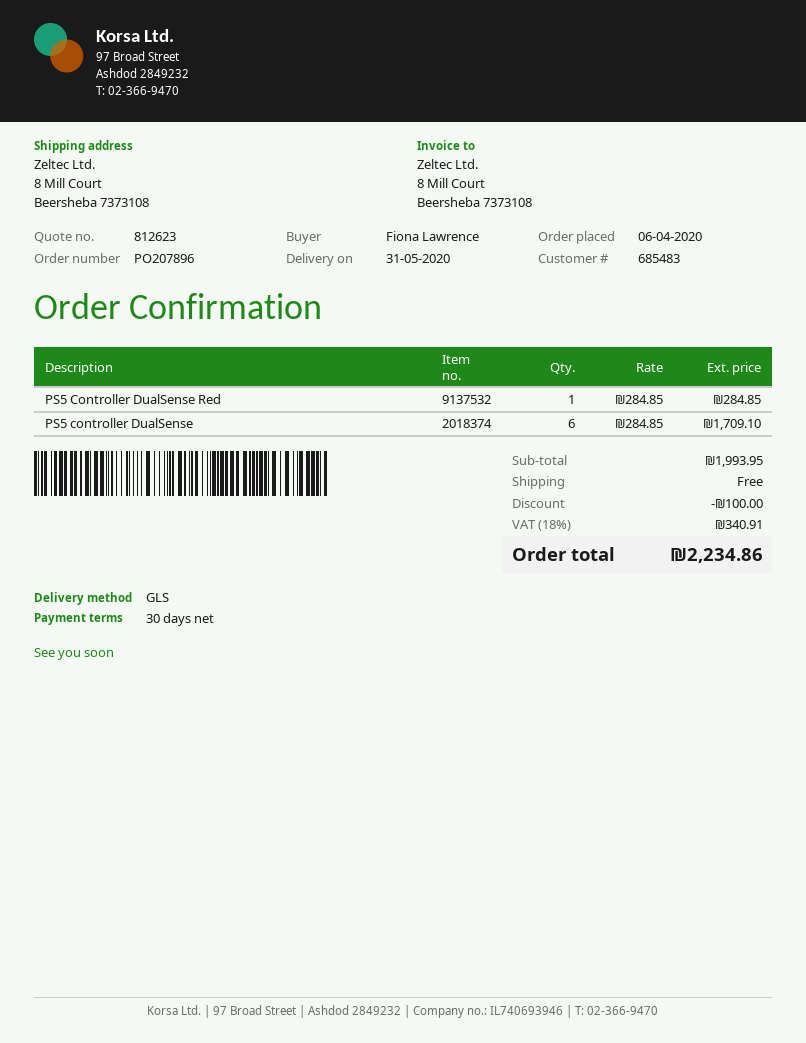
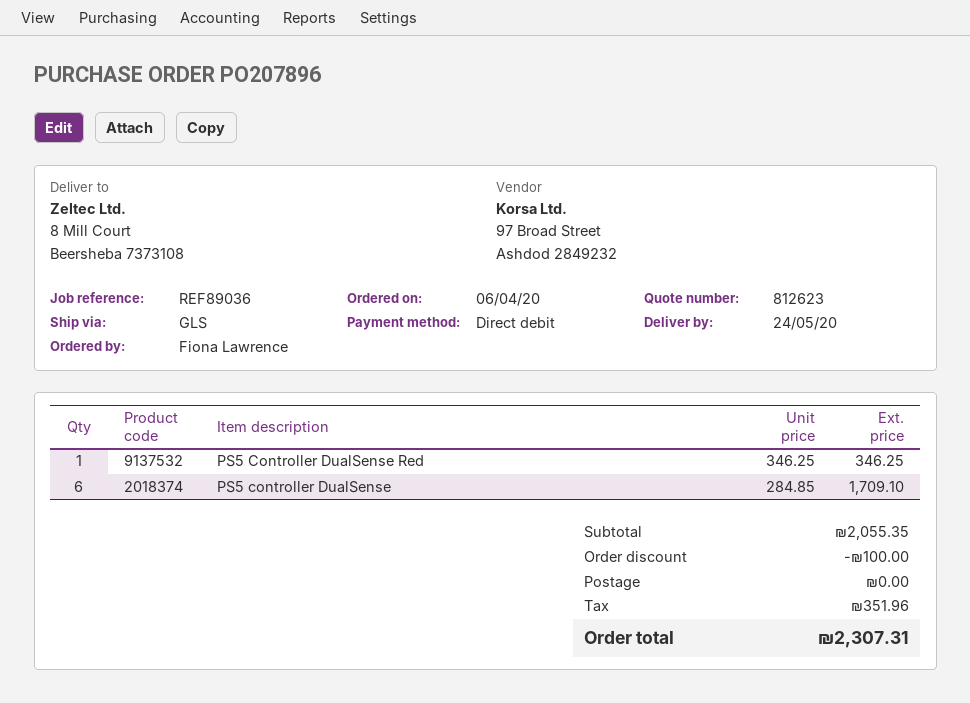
delivery date: 2020-05-31 -> 2020-05-24
PS5 Controller DualSense Red: 1 x 284.85 = 284.85 -> 1 x 346.25 = 346.25
subtotal: 1993.95 -> 2055.35
tax: 340.91 -> 351.96
total: 2234.86 -> 2307.31

